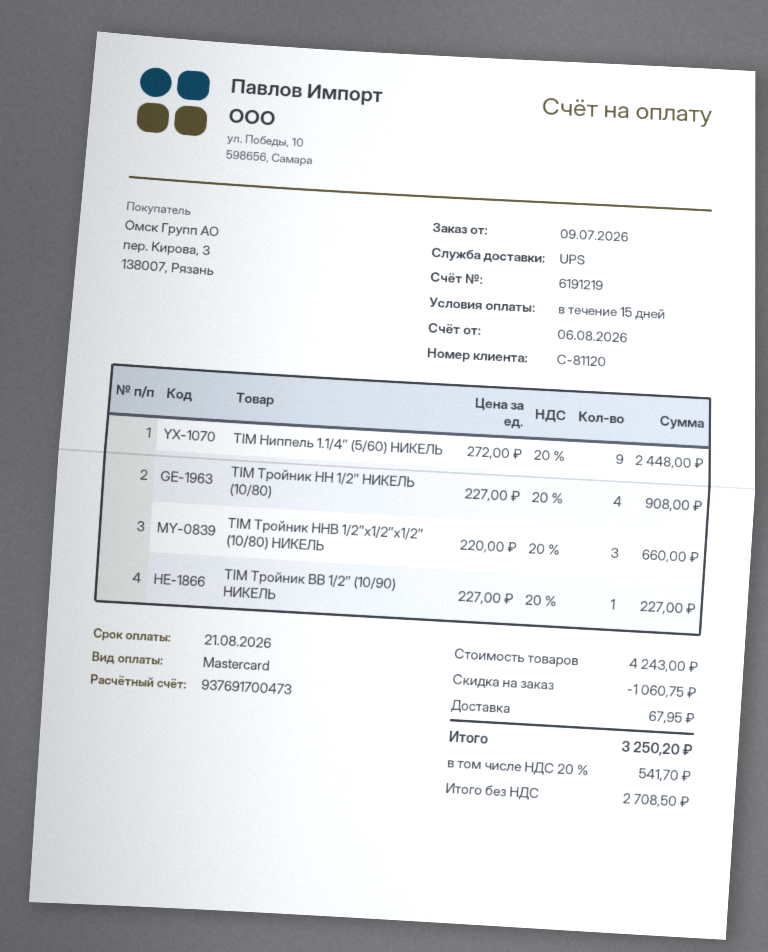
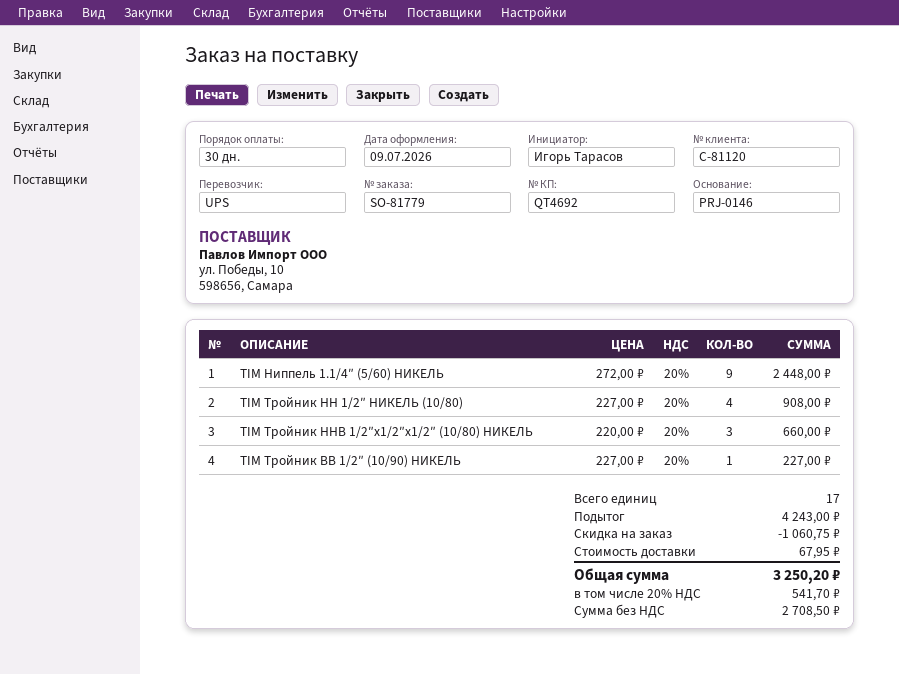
payment terms: 15 days -> 30 days

